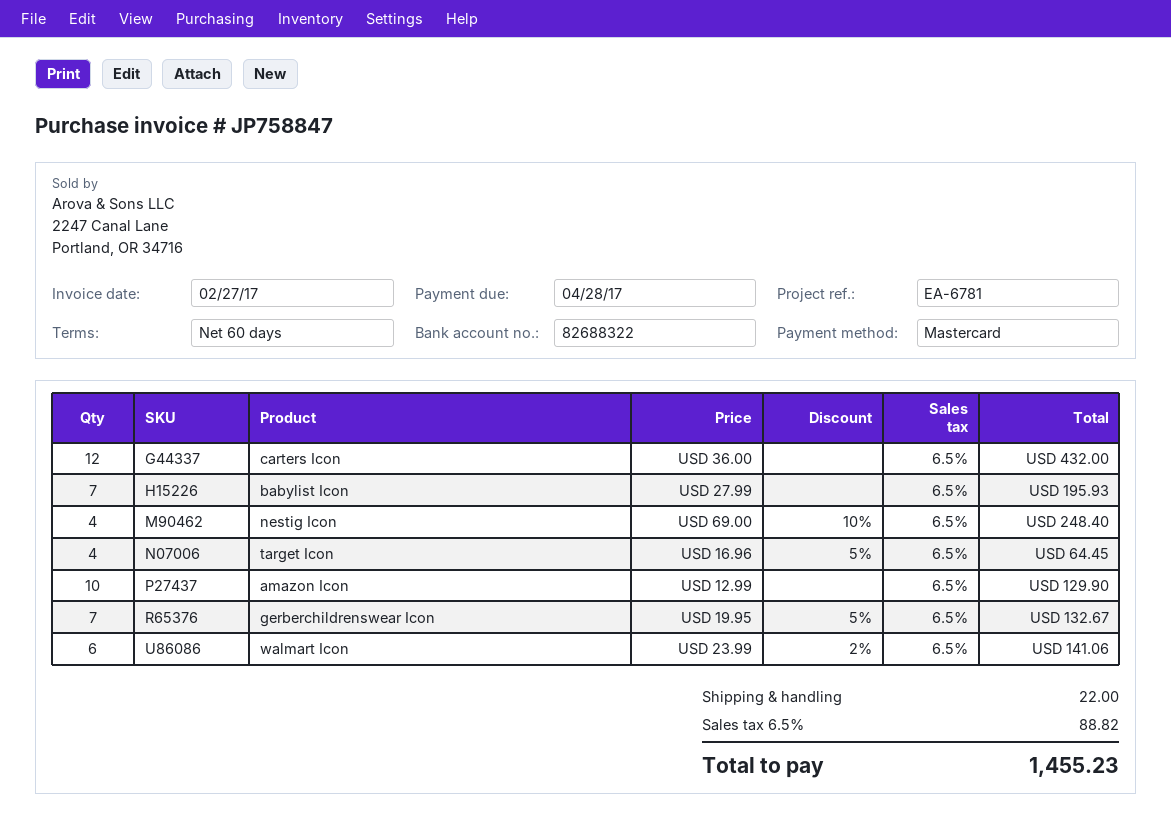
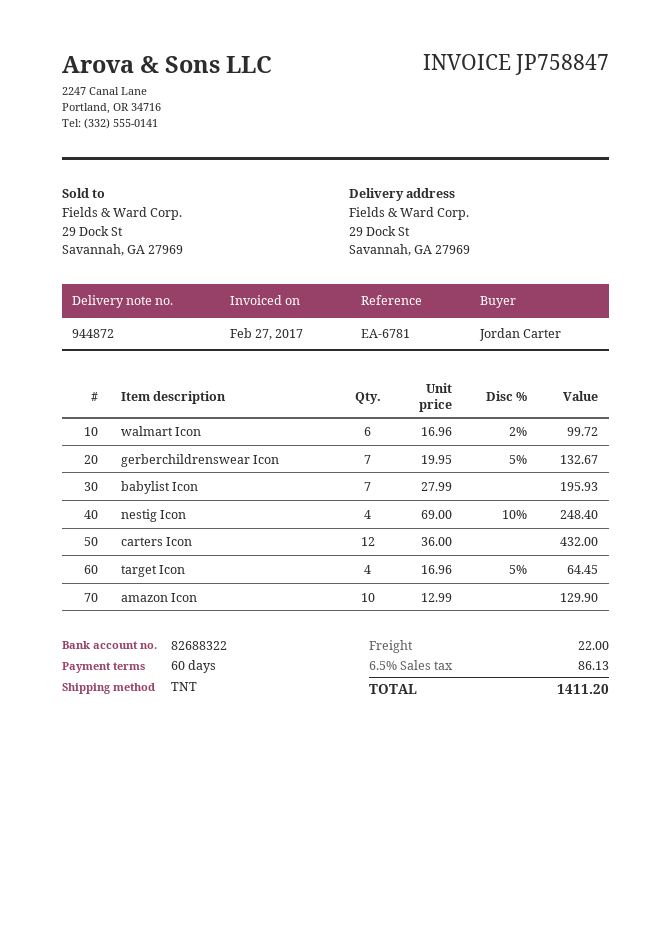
walmart Icon: 6 x 23.99 - 2% = 141.06 -> 6 x 16.96 - 2% = 99.72
tax: 6.5% = 88.82 -> 6.5% = 86.13
total: 1455.23 -> 1411.20

